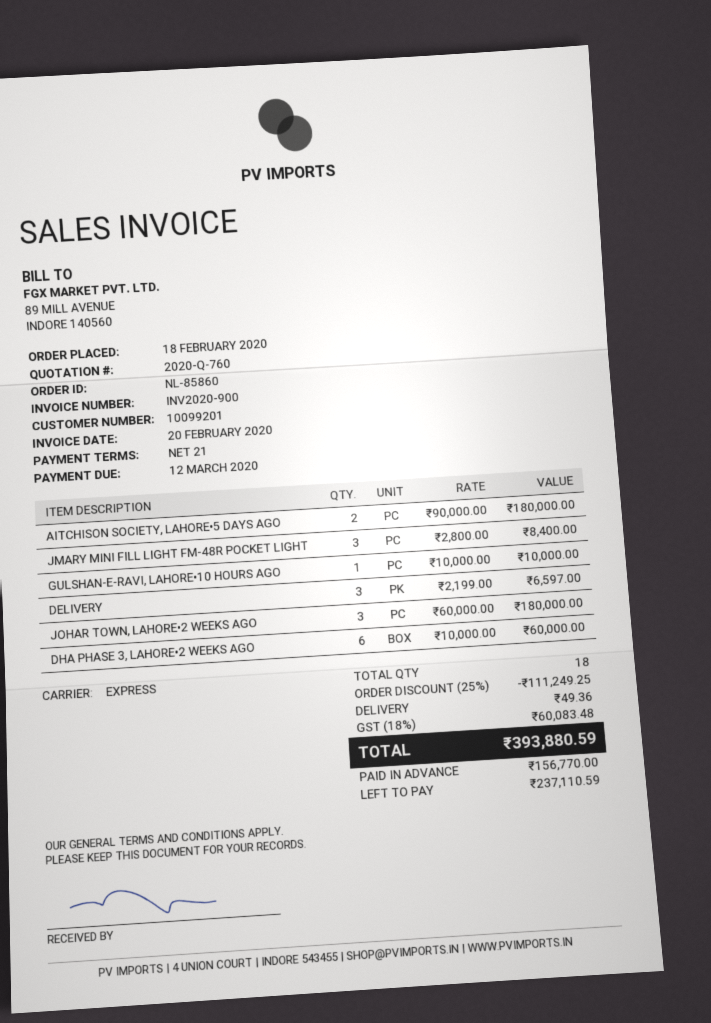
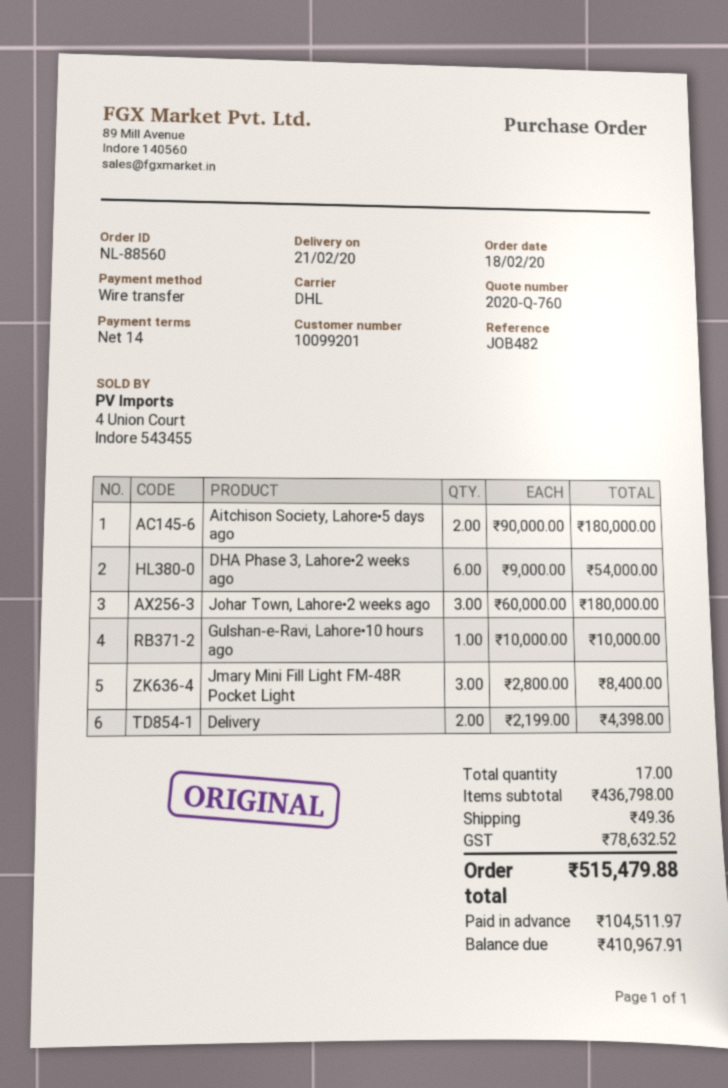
order number: NL-85860 -> NL-88560
payment terms: 21 days -> 14 days
shipping method: express -> DHL
DELIVERY: 3 x 2199.00 = 6597.00 -> 2 x 2199.00 = 4398.00
DHA PHASE 3, LAHORE•2 WEEKS AGO: 6 x 10000.00 = 60000.00 -> 6 x 9000.00 = 54000.00
total quantity: 18 -> 17
discount: 25% = 111249.25 -> none
tax: 60083.48 -> 78632.52
total: 393880.59 -> 515479.88
deposit: 156770.00 -> 104511.97
balance: 237110.59 -> 410967.91

